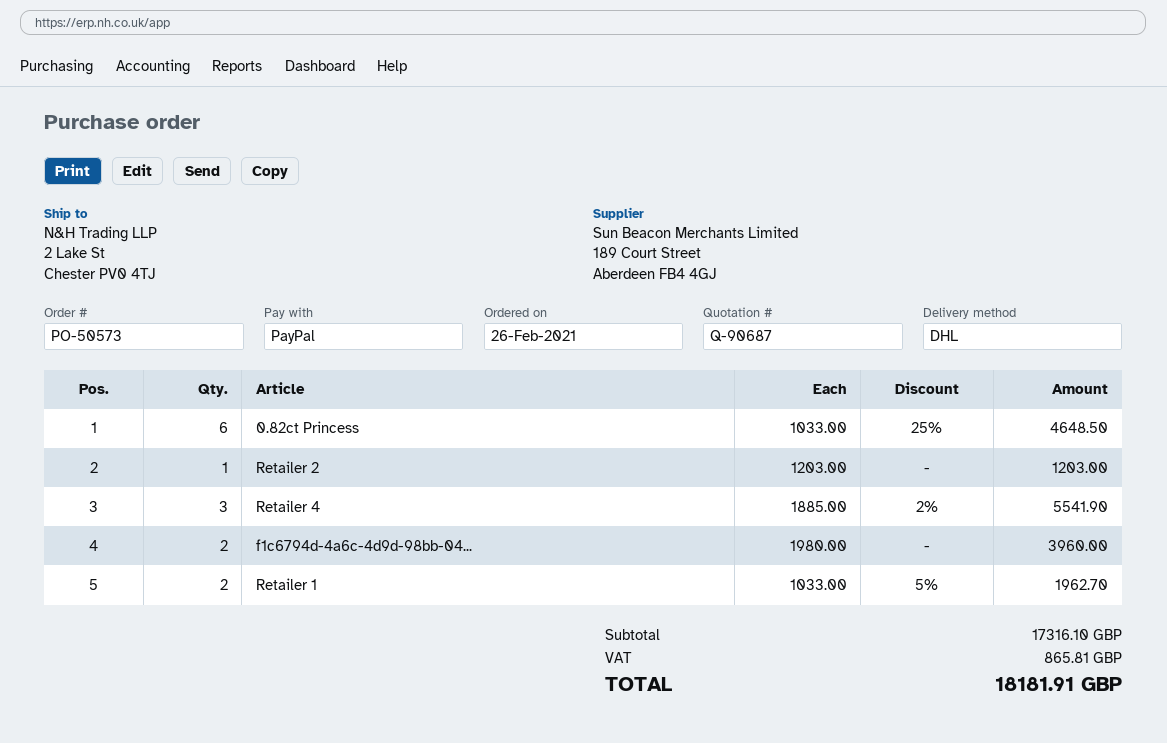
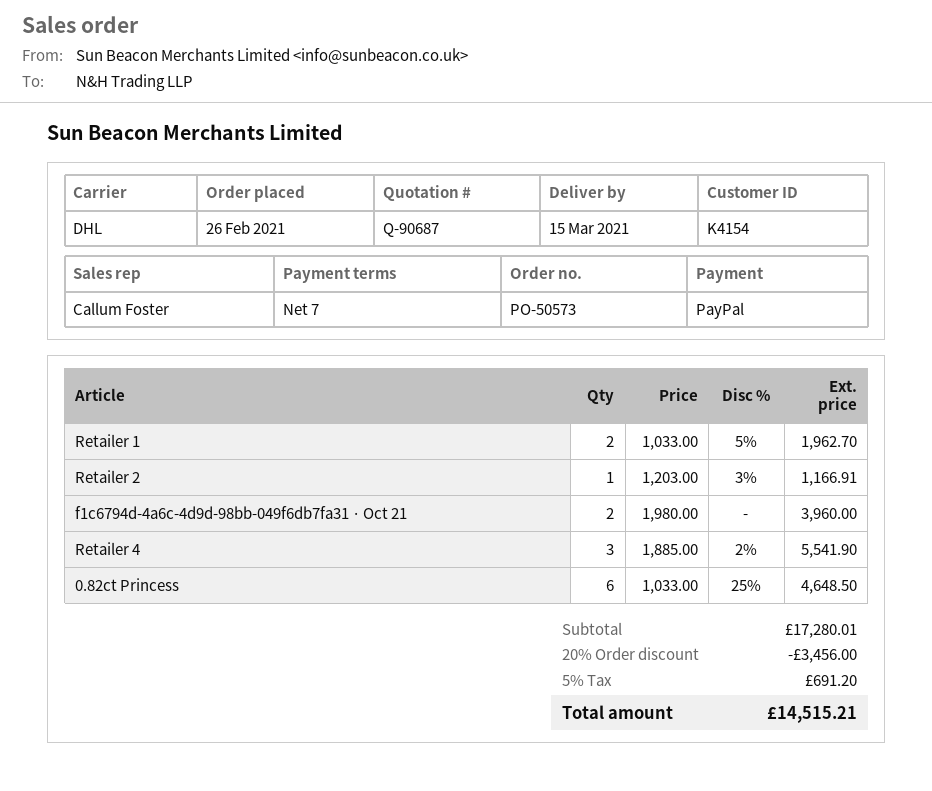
Retailer 2: 1 x 1203.00 = 1203.00 -> 1 x 1203.00 - 3% = 1166.91
subtotal: 17316.10 -> 17280.01
discount: none -> 20% = 3456.00
tax: 865.81 -> 691.20
total: 18181.91 -> 14515.21

